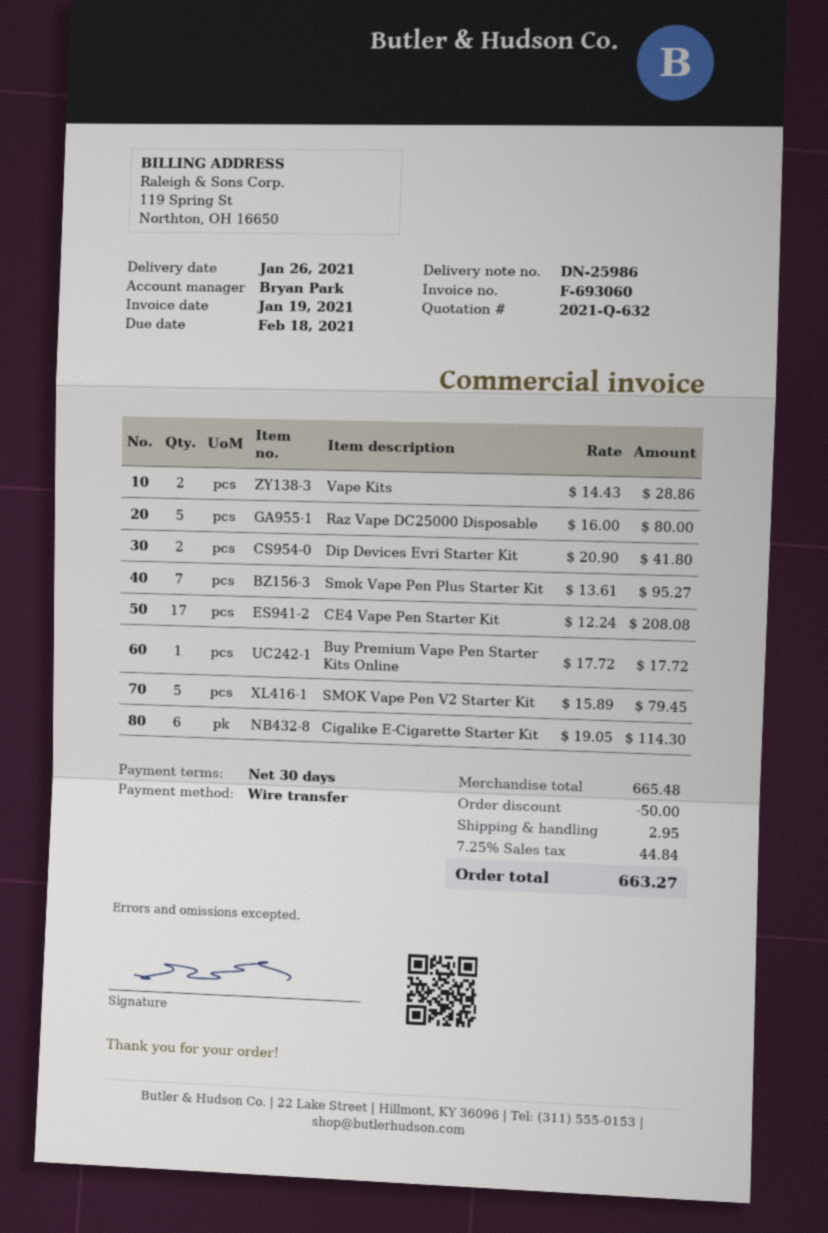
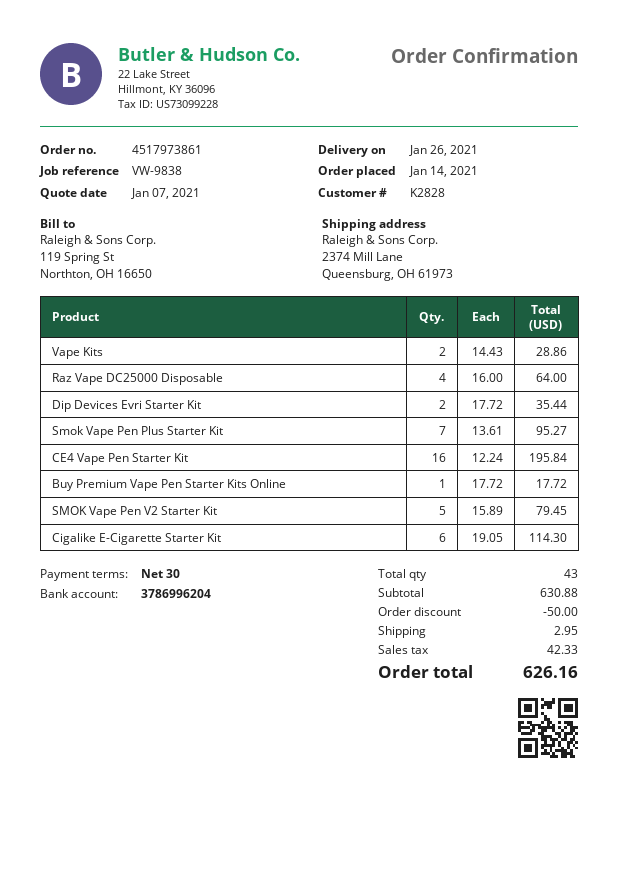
Raz Vape DC25000 Disposable: 5 x 16.00 = 80.00 -> 4 x 16.00 = 64.00
Dip Devices Evri Starter Kit: 2 x 20.90 = 41.80 -> 2 x 17.72 = 35.44
CE4 Vape Pen Starter Kit: 17 x 12.24 = 208.08 -> 16 x 12.24 = 195.84
subtotal: 665.48 -> 630.88
tax: 44.84 -> 42.33
total: 663.27 -> 626.16

